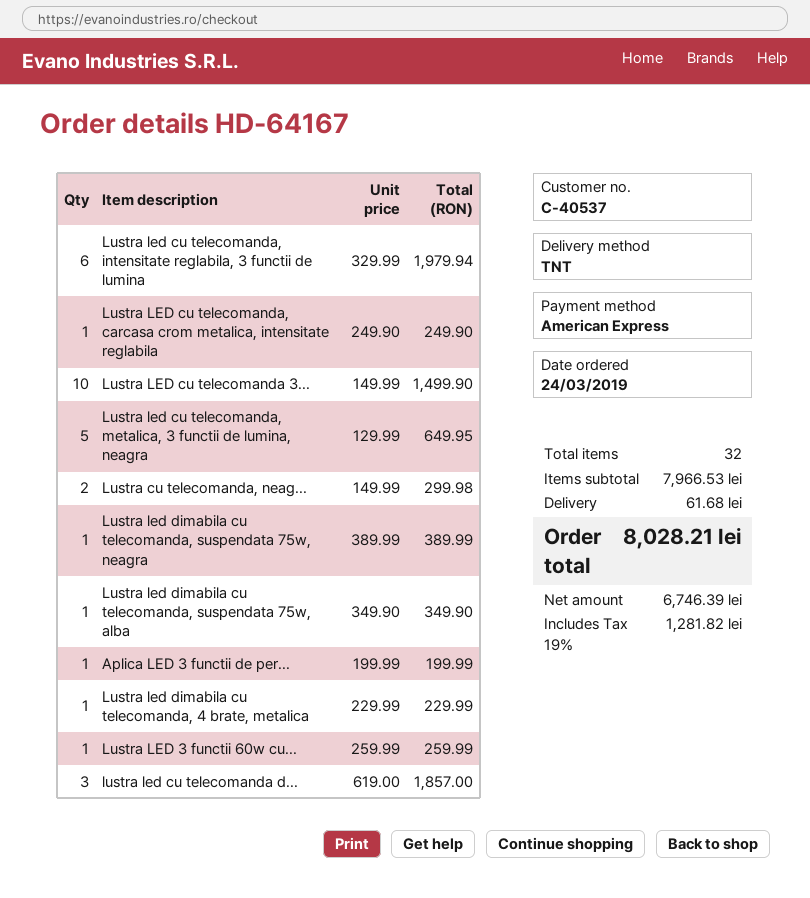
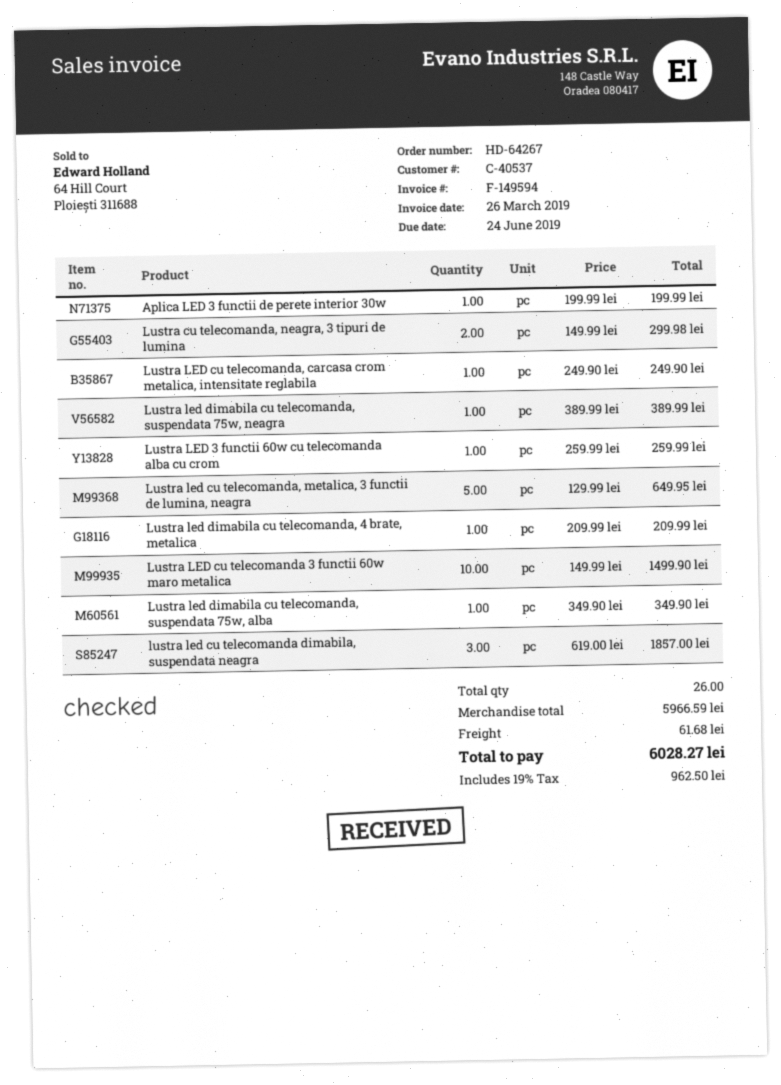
order number: HD-64167 -> HD-64267
Lustra led cu telecomanda, intensitate reglabila, 3 functii de lumina: 6 x 329.99 = 1979.94 -> none
Lustra led dimabila cu telecomanda, 4 brate, metalica: 1 x 229.99 = 229.99 -> 1 x 209.99 = 209.99
total quantity: 32 -> 26
subtotal: 7966.53 -> 5966.59
tax: 19% = 1281.82 -> 19% = 962.50
total: 8028.21 -> 6028.27

